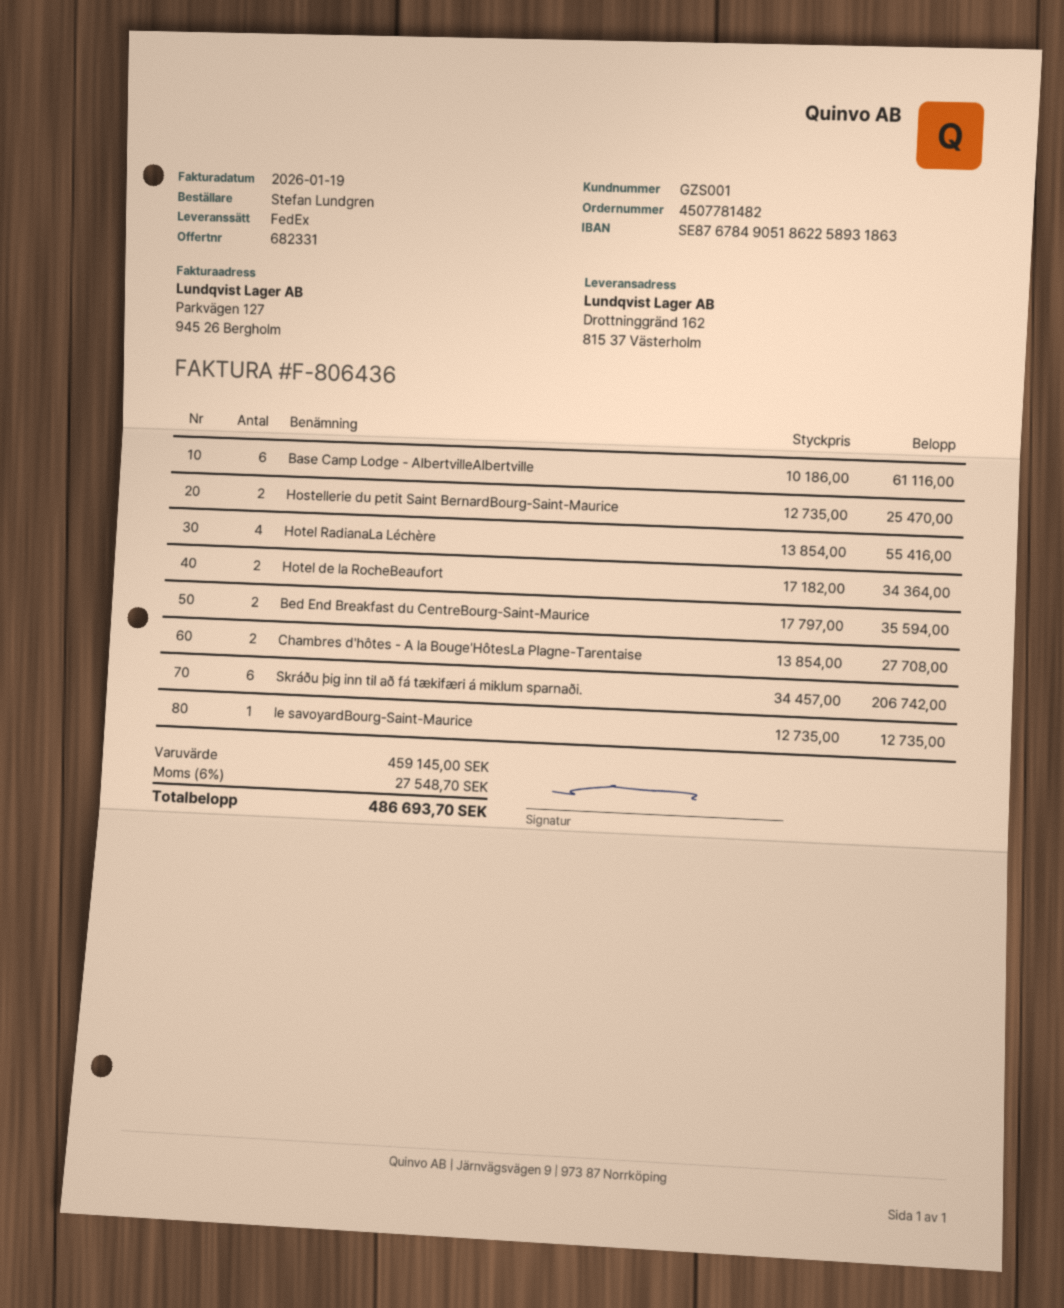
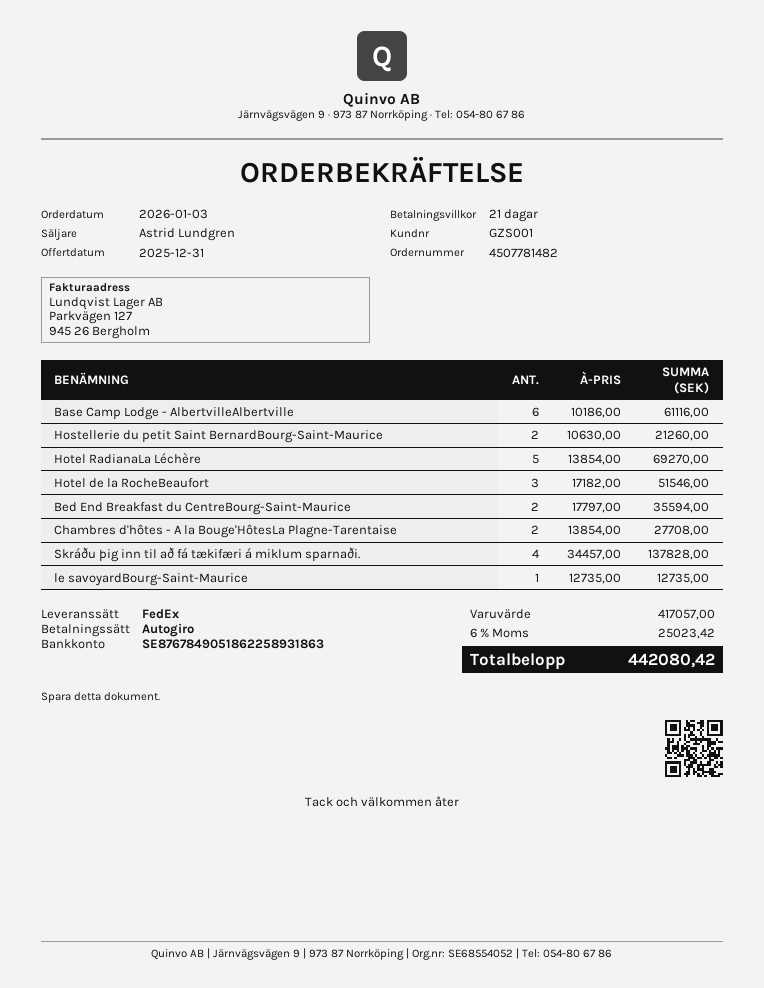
Hostellerie du petit Saint BernardBourg-Saint-Maurice: 2 x 12735.00 = 25470.00 -> 2 x 10630.00 = 21260.00
Hotel RadianaLa Léchère: 4 x 13854.00 = 55416.00 -> 5 x 13854.00 = 69270.00
Hotel de la RocheBeaufort: 2 x 17182.00 = 34364.00 -> 3 x 17182.00 = 51546.00
Skráðu þig inn til að fá tækifæri á miklum sparnaði.: 6 x 34457.00 = 206742.00 -> 4 x 34457.00 = 137828.00
subtotal: 459145.00 -> 417057.00
tax: 6% = 27548.70 -> 6% = 25023.42
total: 486693.70 -> 442080.42

